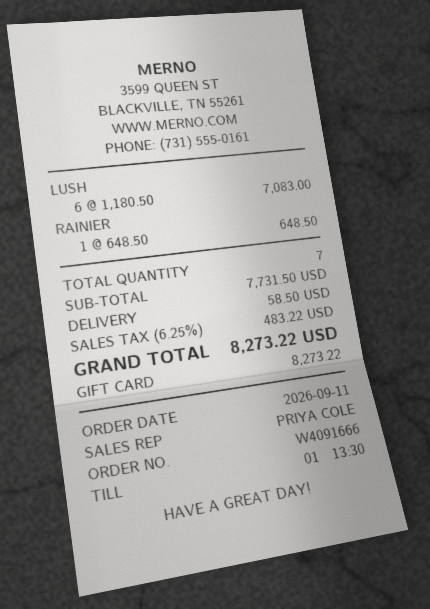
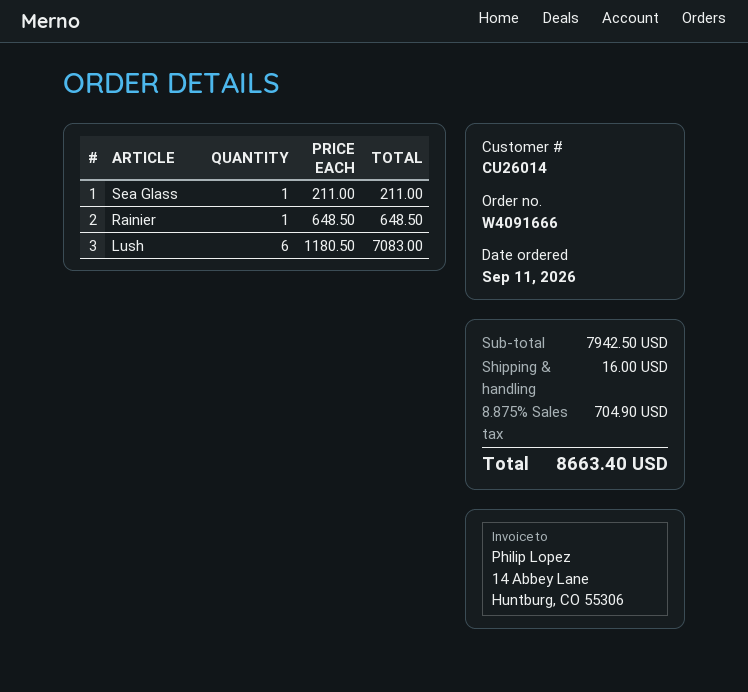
Sea Glass: none -> 1 x 211.00 = 211.00
subtotal: 7731.50 -> 7942.50
shipping: 58.50 -> 16.00
tax: 6.25% = 483.22 -> 8.875% = 704.90
total: 8273.22 -> 8663.40

